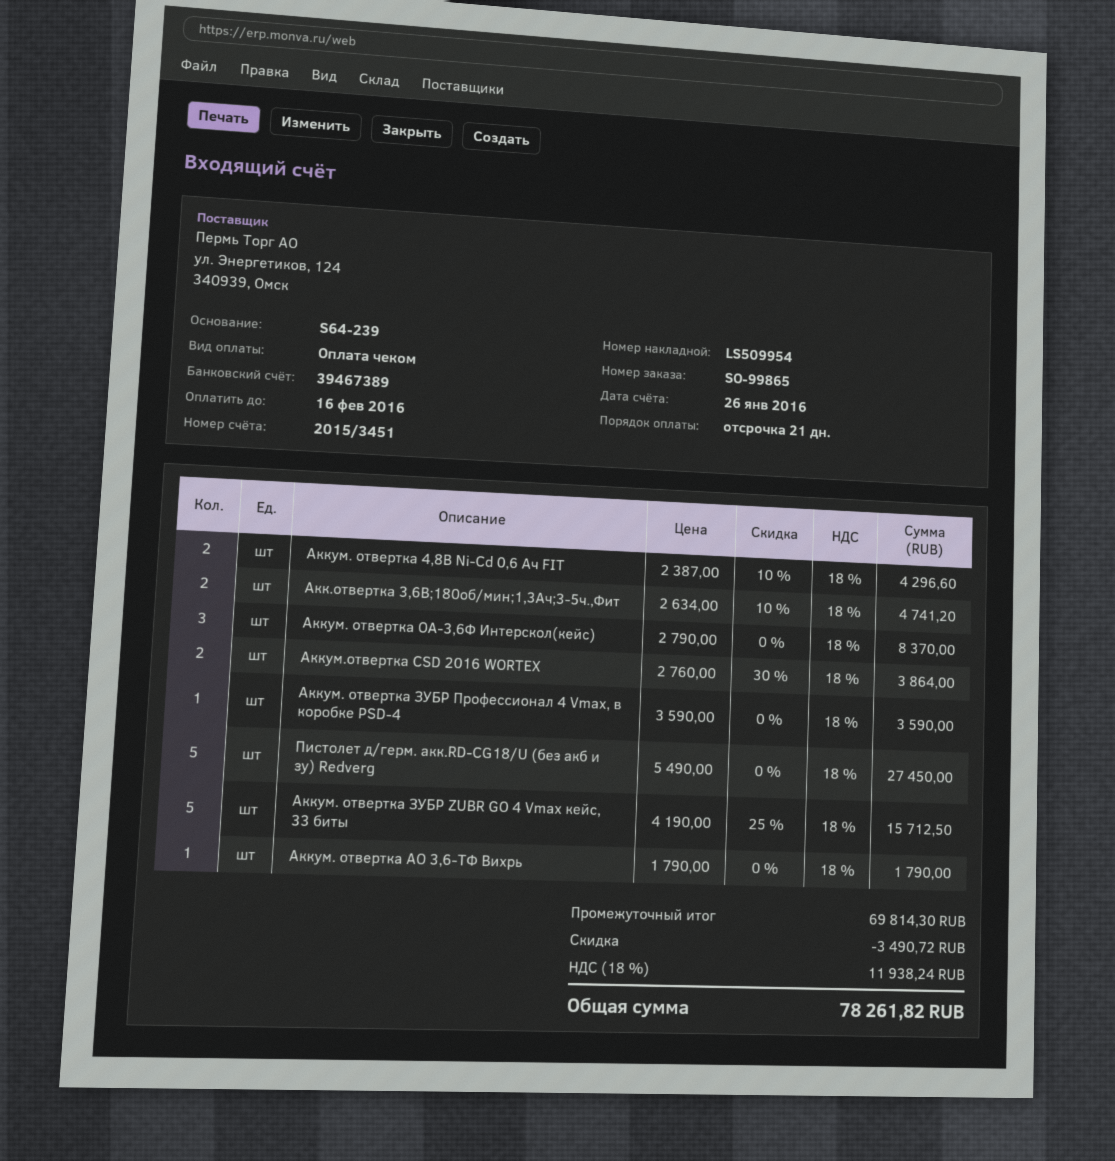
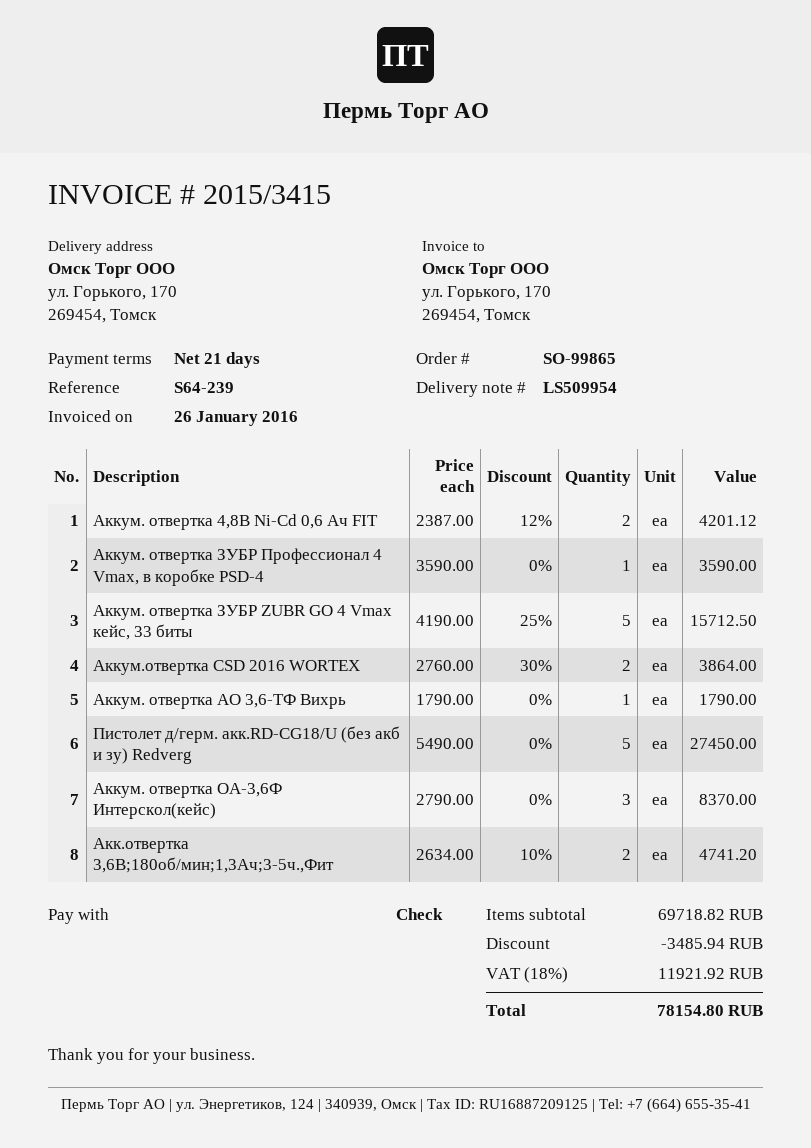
invoice number: 2015/3451 -> 2015/3415
Аккум. отвертка 4,8В Ni-Cd 0,6 Ач FIT: 2 x 2387.00 - 10% = 4296.60 -> 2 x 2387.00 - 12% = 4201.12
subtotal: 69814.30 -> 69718.82
discount: 3490.72 -> 3485.94
tax: 18% = 11938.24 -> 18% = 11921.92
total: 78261.82 -> 78154.80

